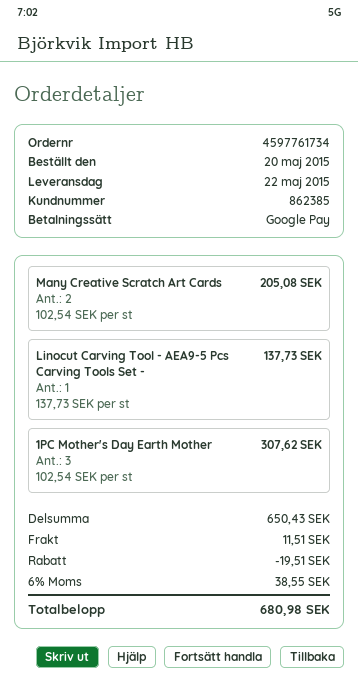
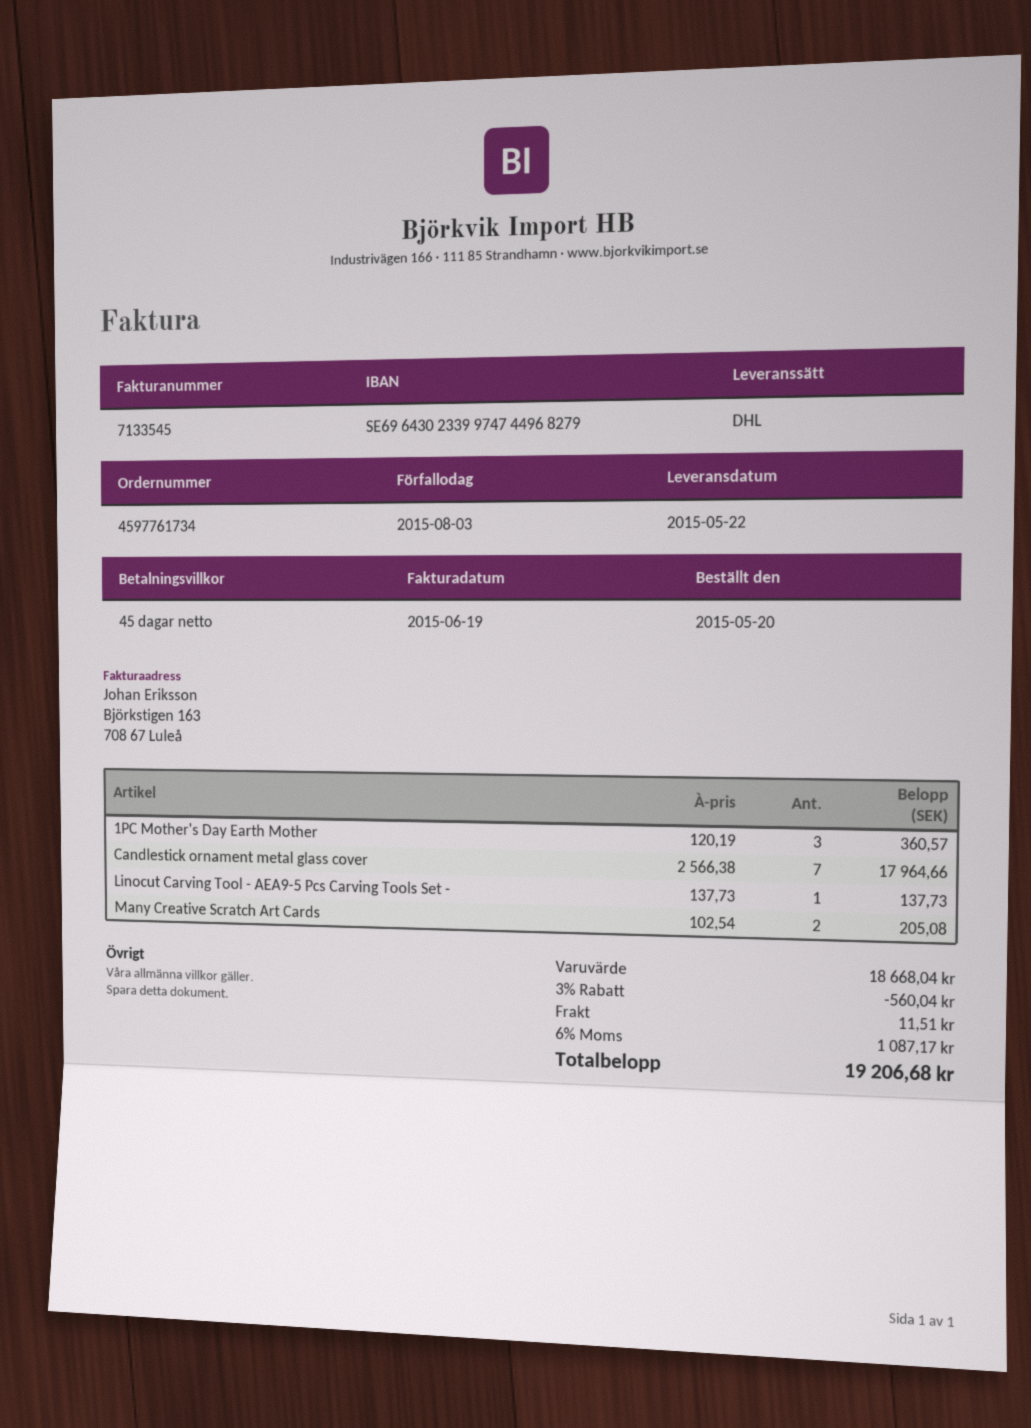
1PC Mother's Day Earth Mother: 3 x 102.54 = 307.62 -> 3 x 120.19 = 360.57
Candlestick ornament metal glass cover: none -> 7 x 2566.38 = 17964.66
subtotal: 650.43 -> 18668.04
discount: 19.51 -> 560.04
tax: 6% = 38.55 -> 6% = 1087.17
total: 680.98 -> 19206.68

